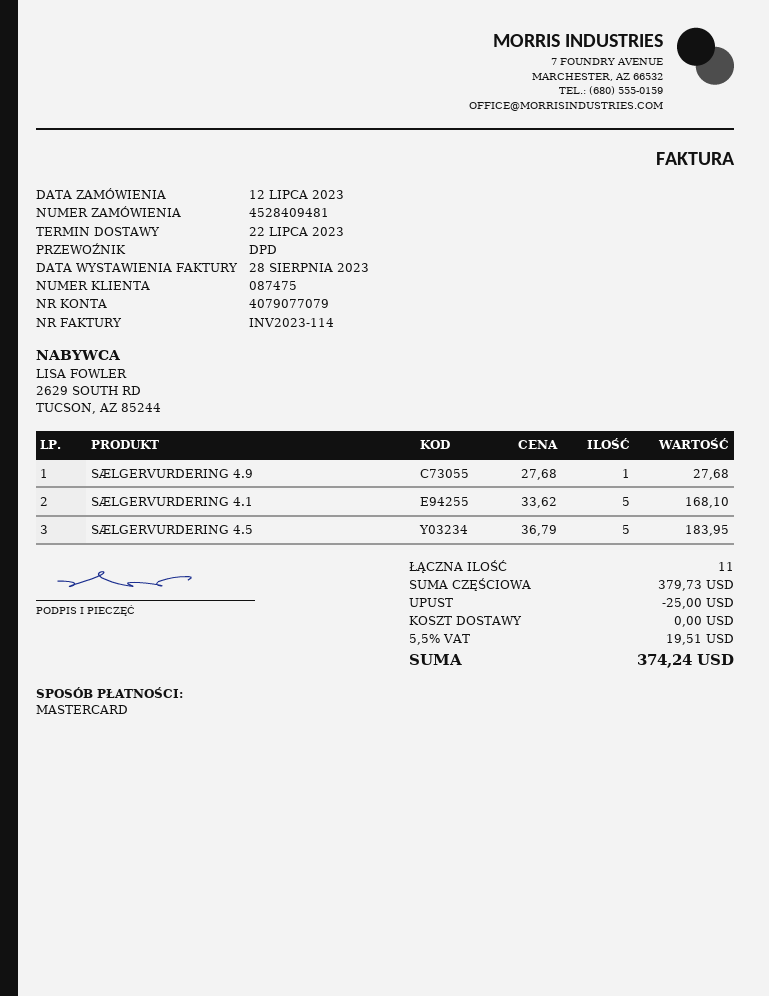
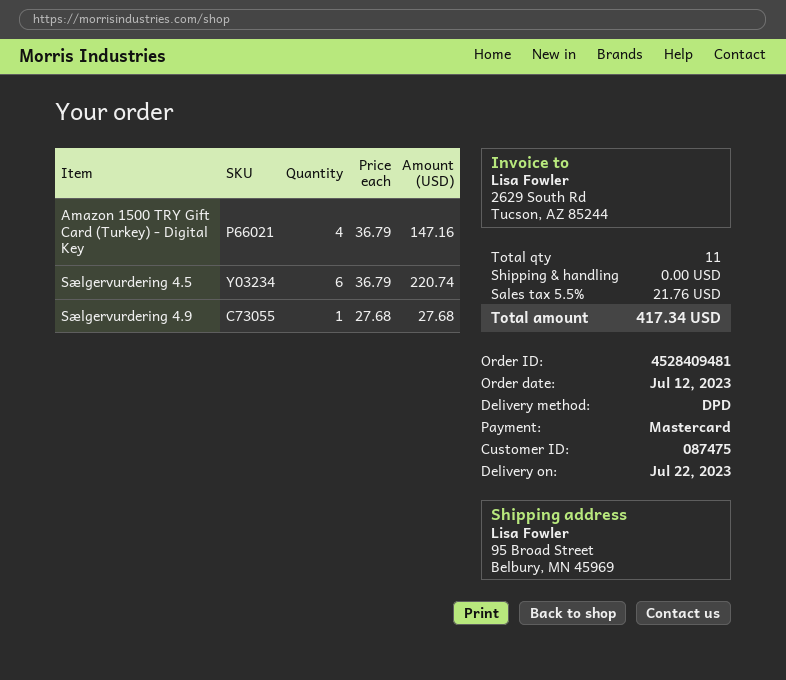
SÆLGERVURDERING 4.1: 5 x 33.62 = 168.10 -> none
SÆLGERVURDERING 4.5: 5 x 36.79 = 183.95 -> 6 x 36.79 = 220.74
Amazon 1500 TRY Gift Card (Turkey) - Digital Key: none -> 4 x 36.79 = 147.16
discount: 25.00 -> none
tax: 5.5% = 19.51 -> 5.5% = 21.76
total: 374.24 -> 417.34

